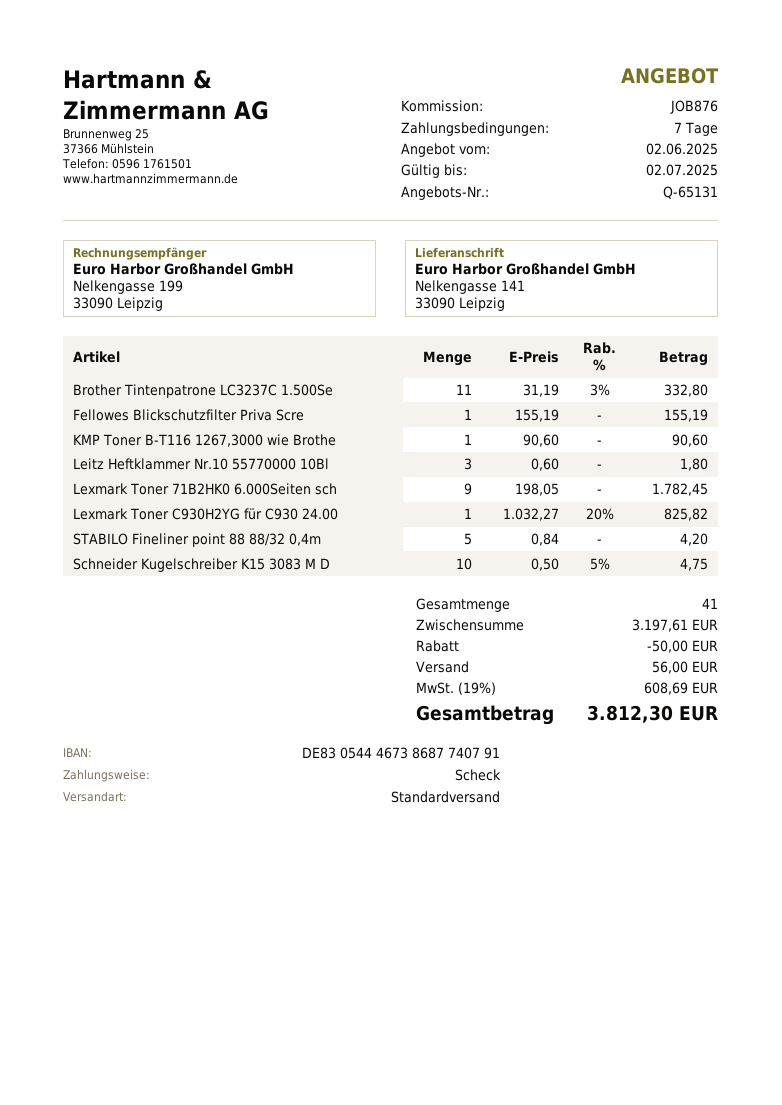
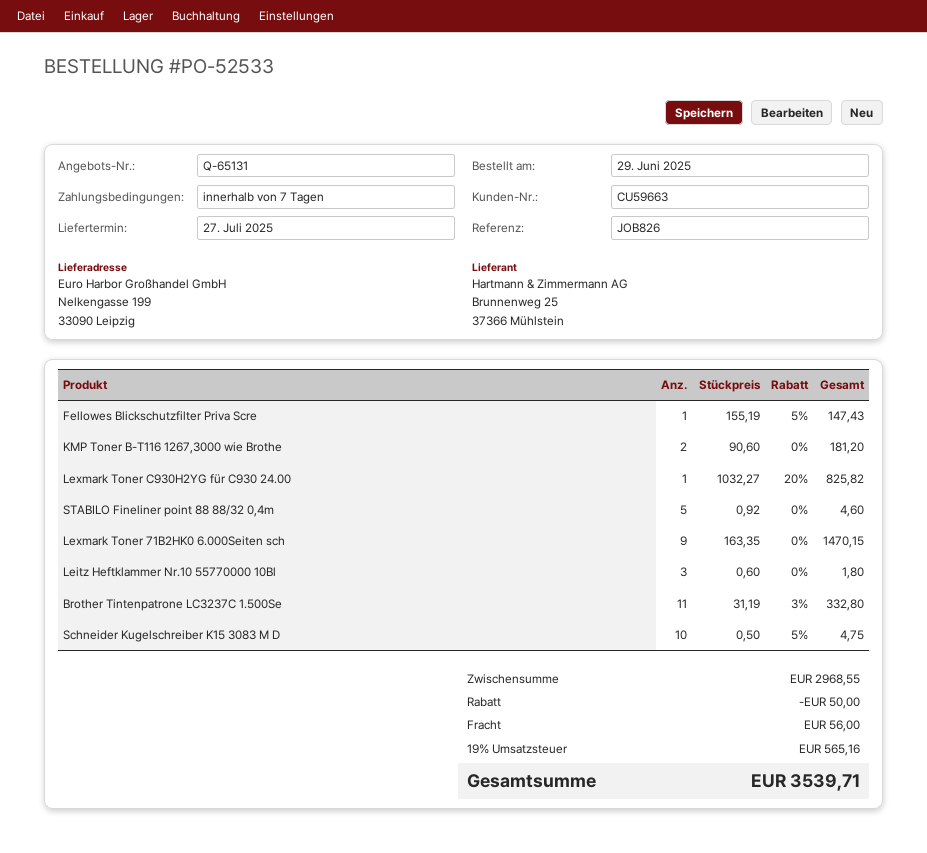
reference: JOB876 -> JOB826
ship to: Nelkengasse 141, 33090 Leipzig -> Nelkengasse 199, 33090 Leipzig
Fellowes Blickschutzfilter Priva Scre: 1 x 155.19 = 155.19 -> 1 x 155.19 - 5% = 147.43
KMP Toner B-T116 1267,3000 wie Brothe: 1 x 90.60 = 90.60 -> 2 x 90.60 = 181.20
Lexmark Toner 71B2HK0 6.000Seiten sch: 9 x 198.05 = 1782.45 -> 9 x 163.35 = 1470.15
STABILO Fineliner point 88 88/32 0,4m: 5 x 0.84 = 4.20 -> 5 x 0.92 = 4.60
subtotal: 3197.61 -> 2968.55
tax: 19% = 608.69 -> 19% = 565.16
total: 3812.30 -> 3539.71

